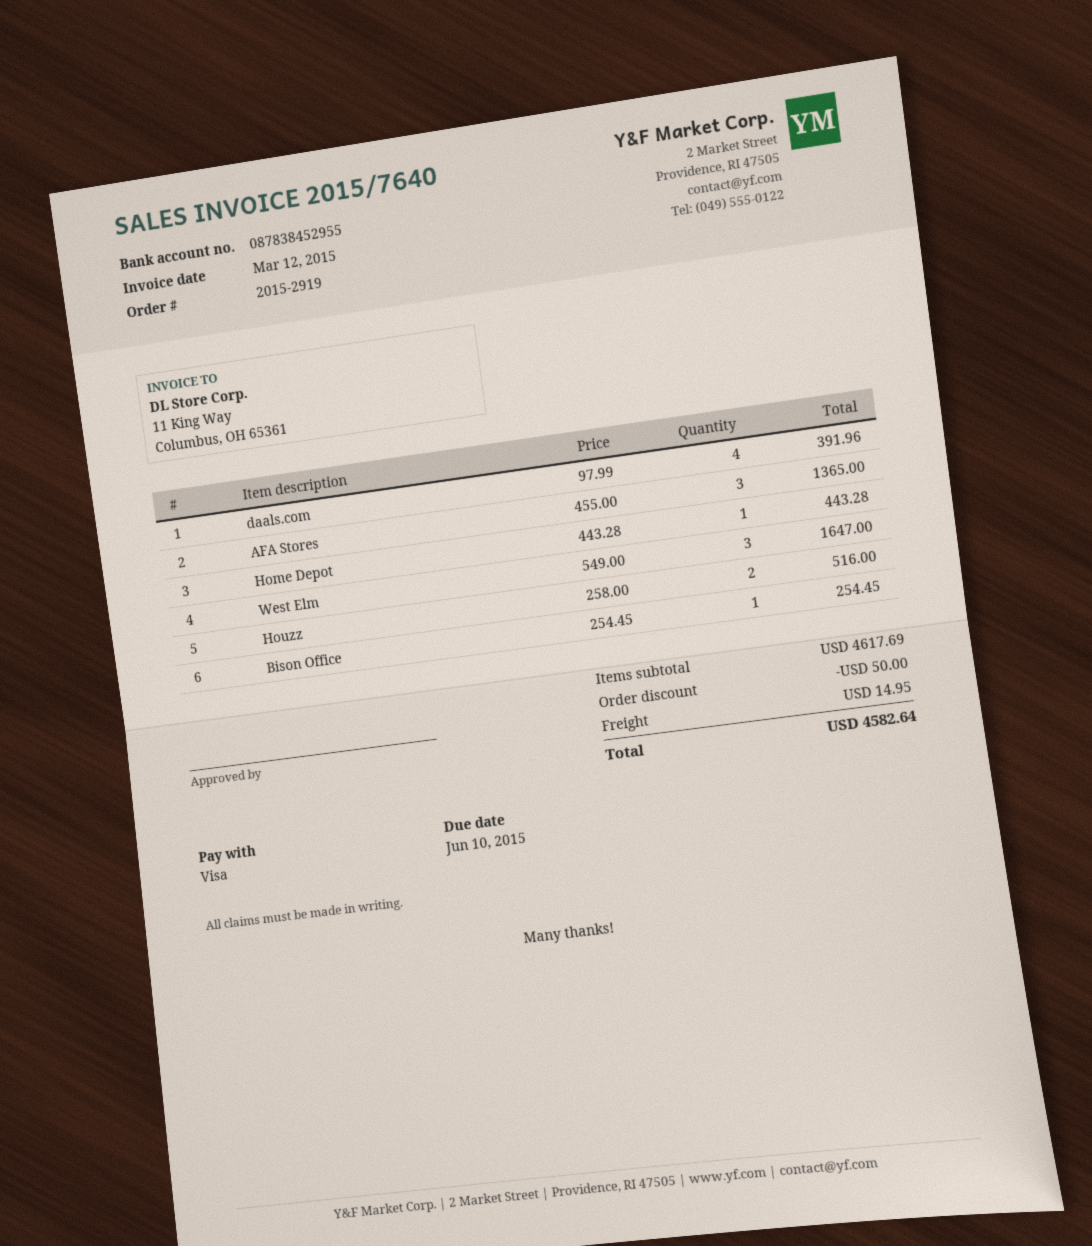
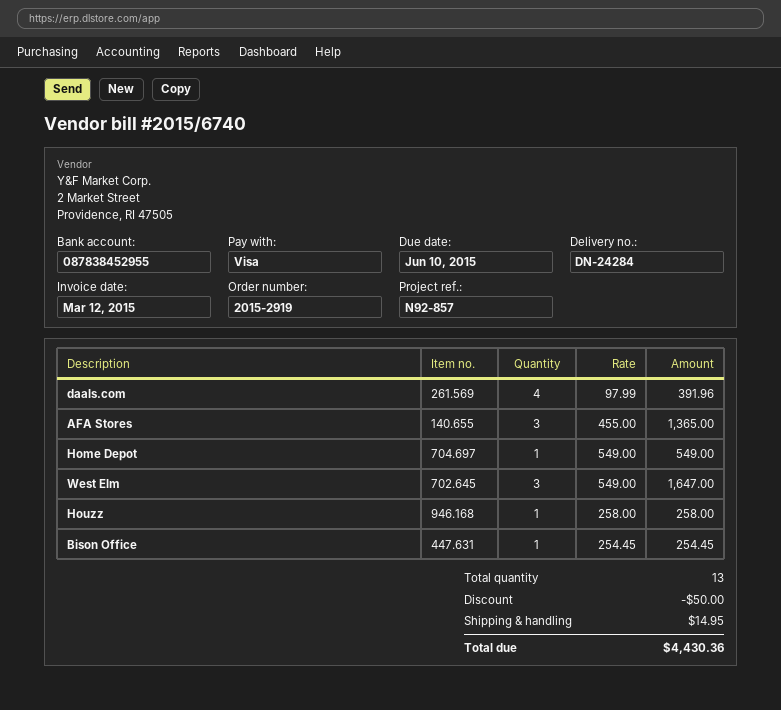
invoice number: 2015/7640 -> 2015/6740
Home Depot: 1 x 443.28 = 443.28 -> 1 x 549.00 = 549.00
Houzz: 2 x 258.00 = 516.00 -> 1 x 258.00 = 258.00
total: 4582.64 -> 4430.36

